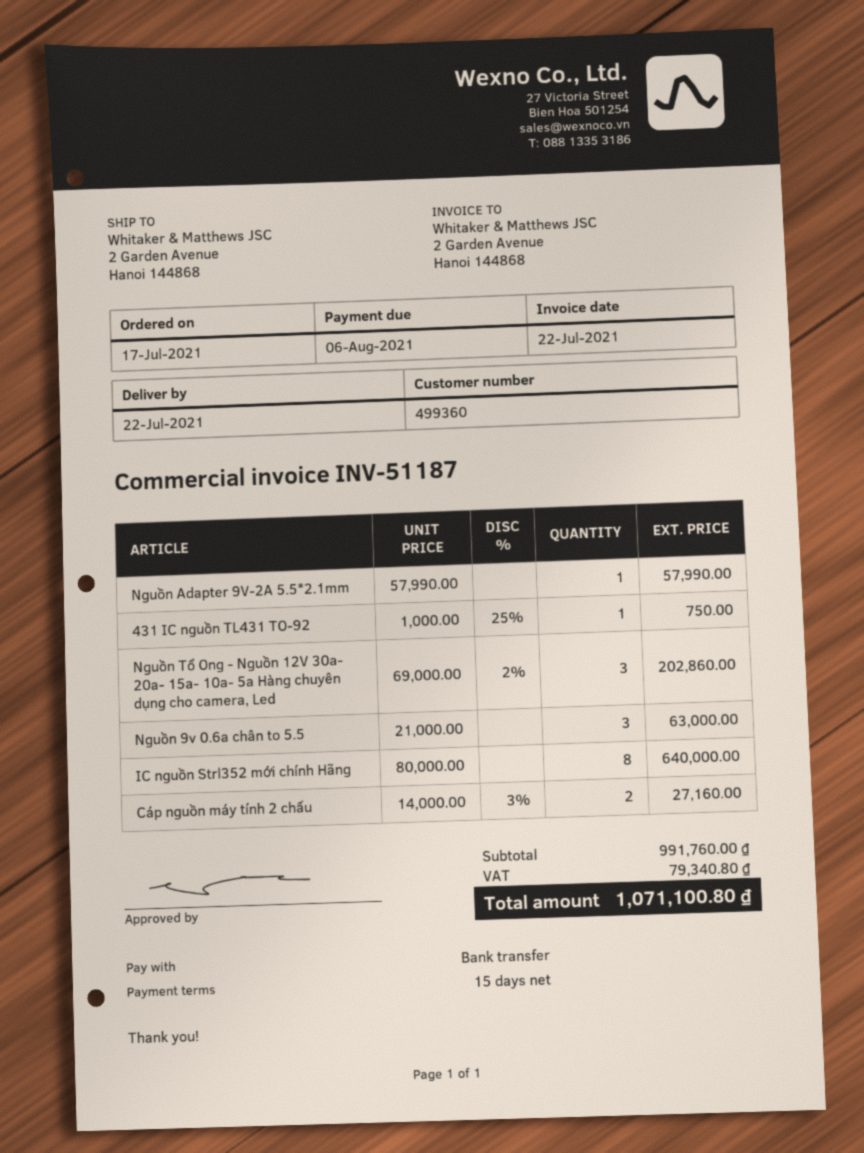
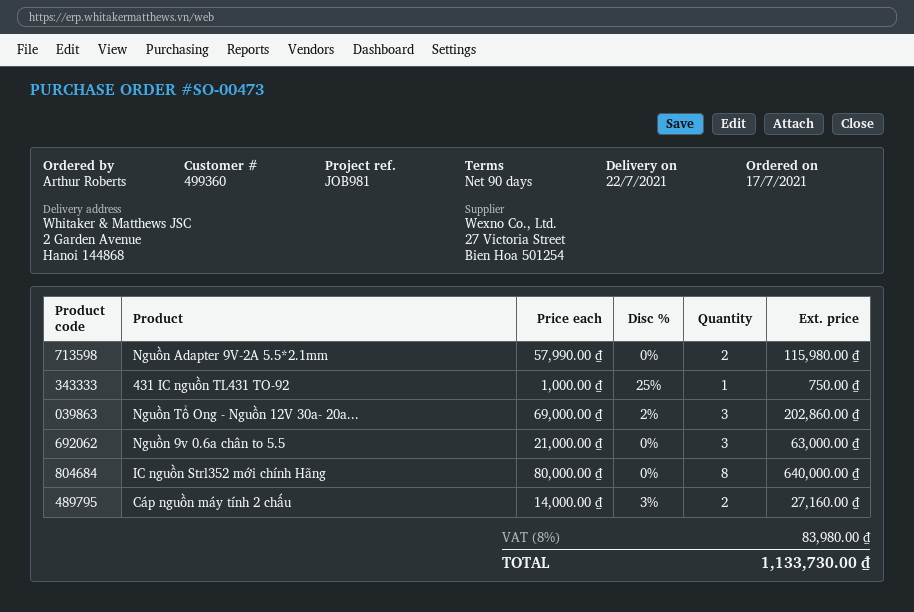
payment terms: 15 days -> 90 days
Nguồn Adapter 9V-2A 5.5*2.1mm: 1 x 57990.00 = 57990.00 -> 2 x 57990.00 = 115980.00
tax: 79340.80 -> 83980.00
total: 1071100.80 -> 1133730.00

